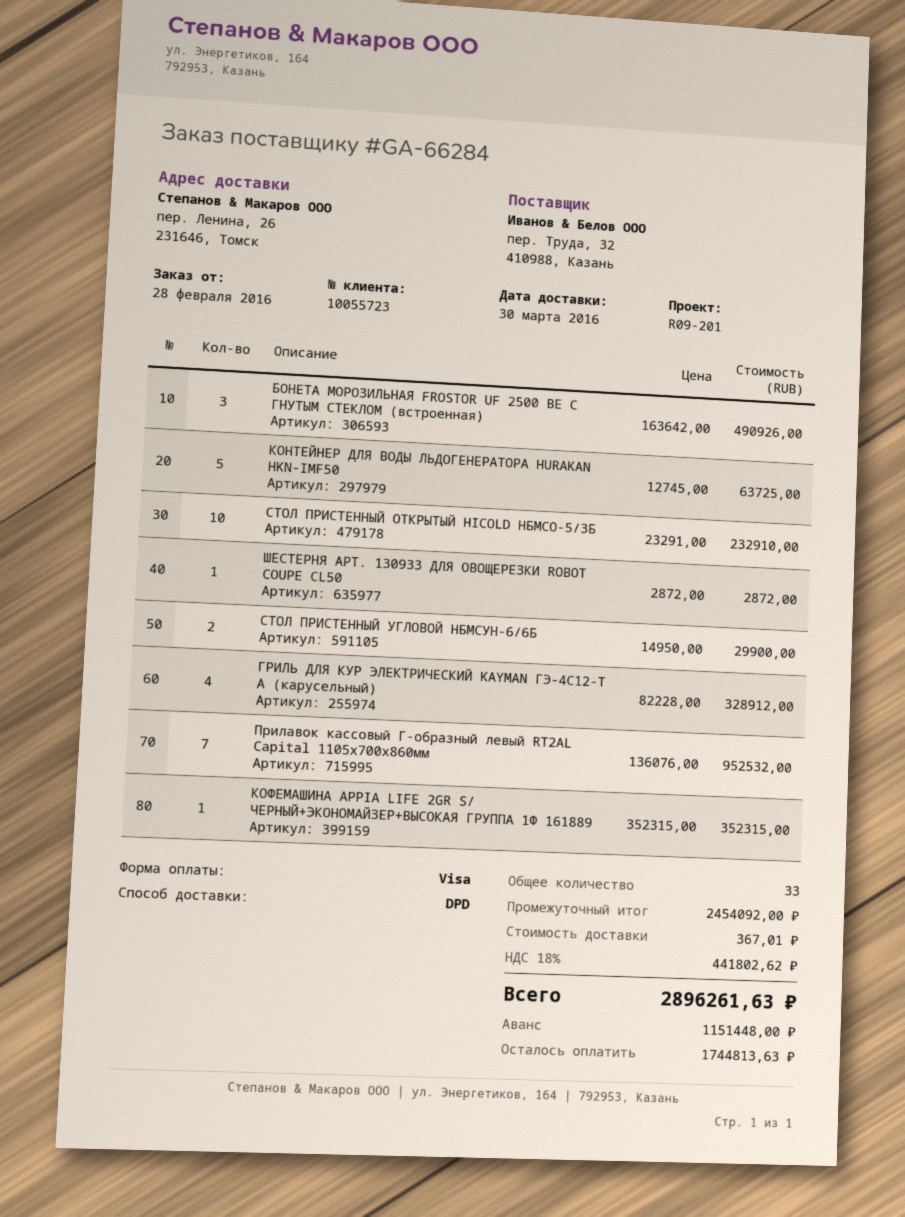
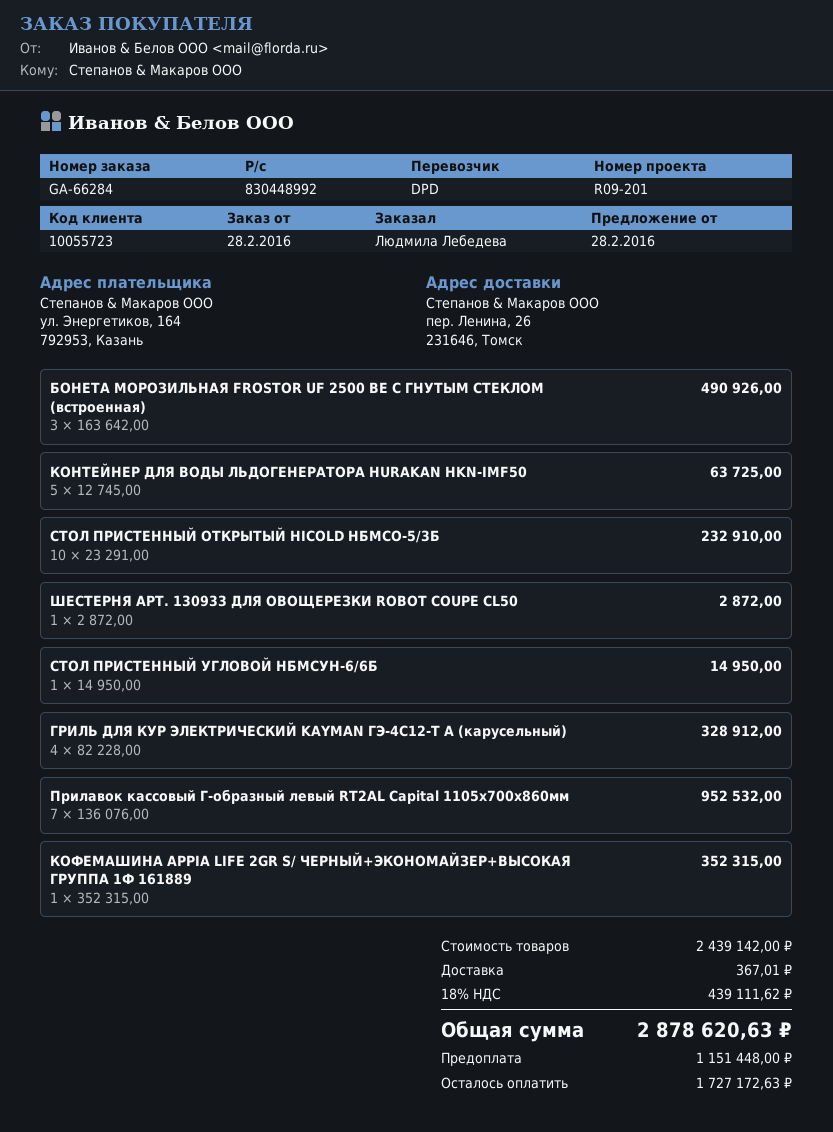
СТОЛ ПРИСТЕННЫЙ УГЛОВОЙ НБМСУН-6/6Б: 2 x 14950.00 = 29900.00 -> 1 x 14950.00 = 14950.00
subtotal: 2454092.00 -> 2439142.00
tax: 18% = 441802.62 -> 18% = 439111.62
total: 2896261.63 -> 2878620.63
balance: 1744813.63 -> 1727172.63

